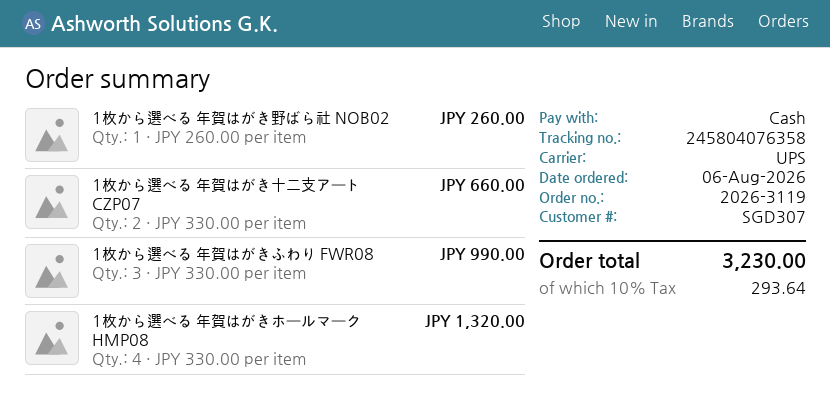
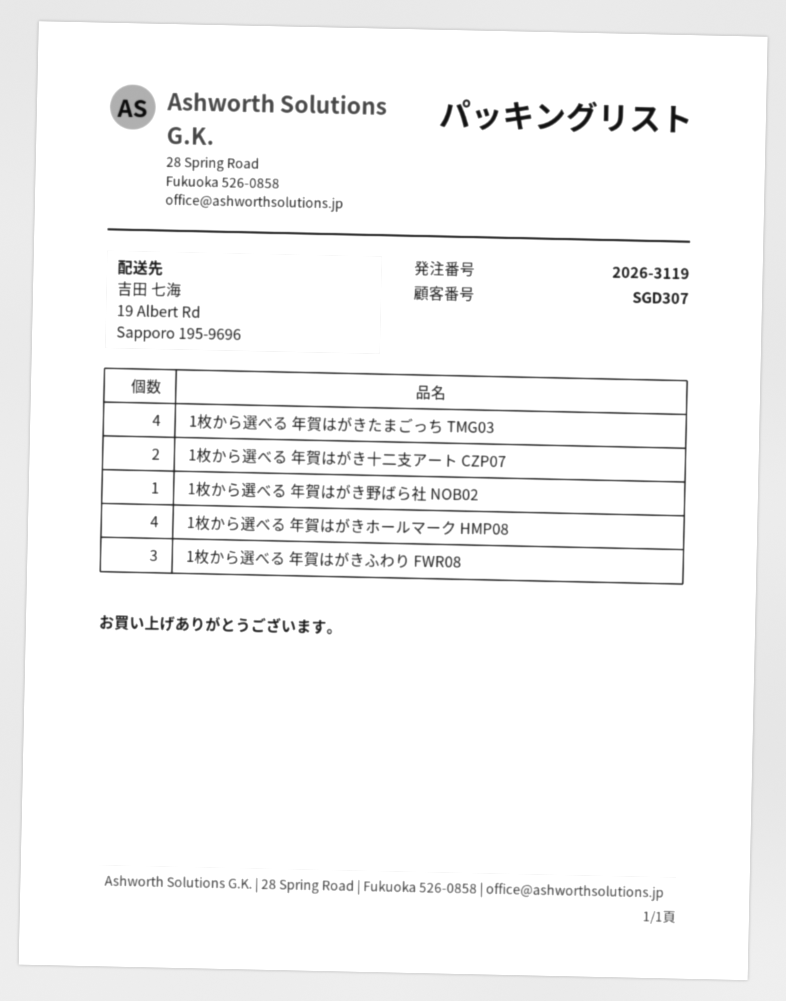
1枚から選べる 年賀はがきたまごっち TMG03: none -> 4

